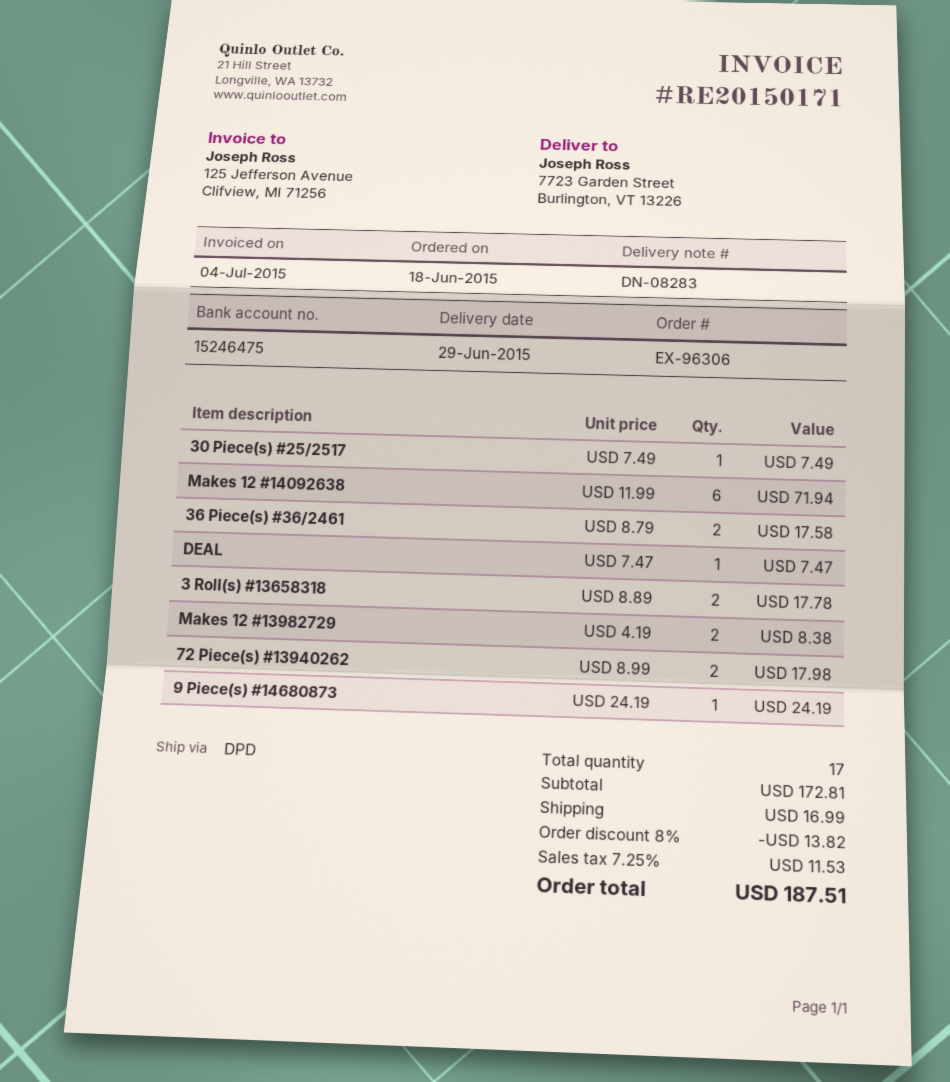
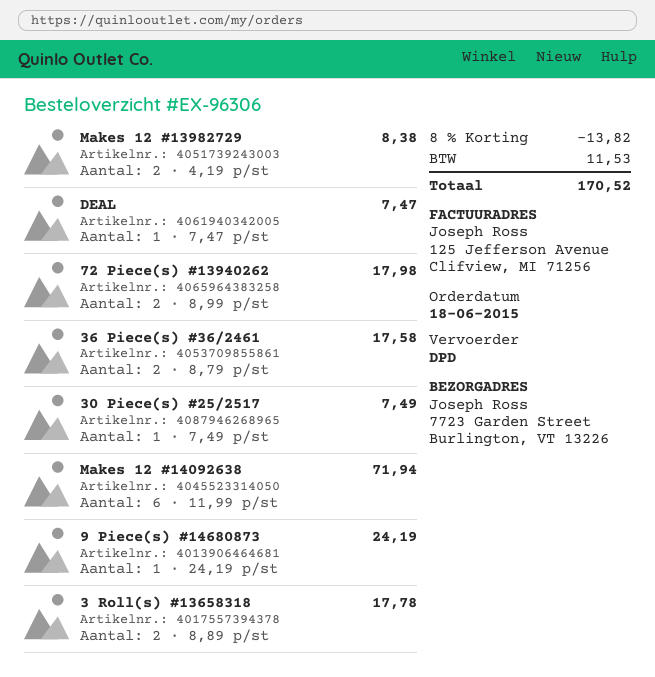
shipping: 16.99 -> none
total: 187.51 -> 170.52

